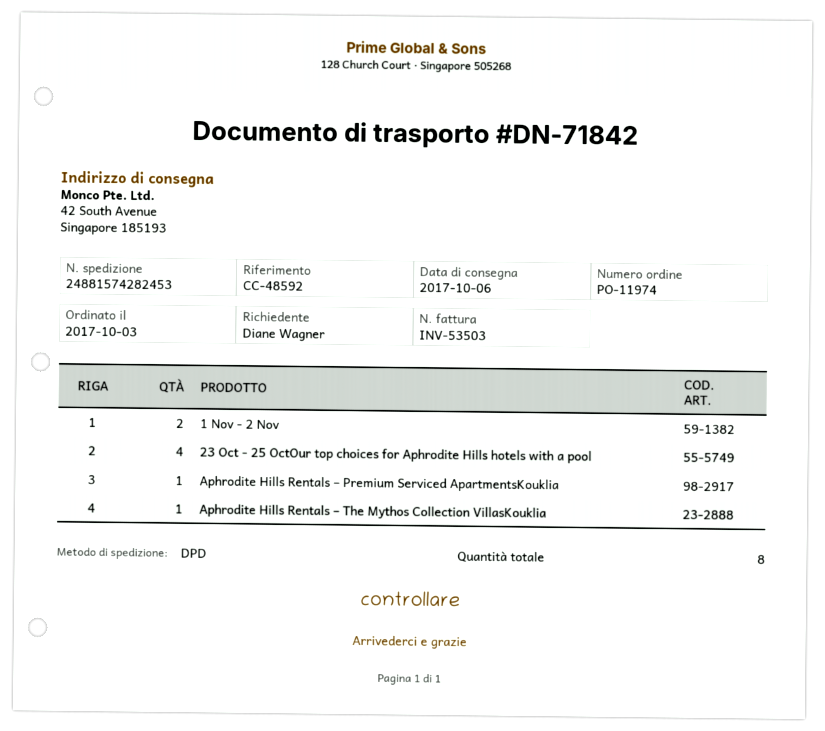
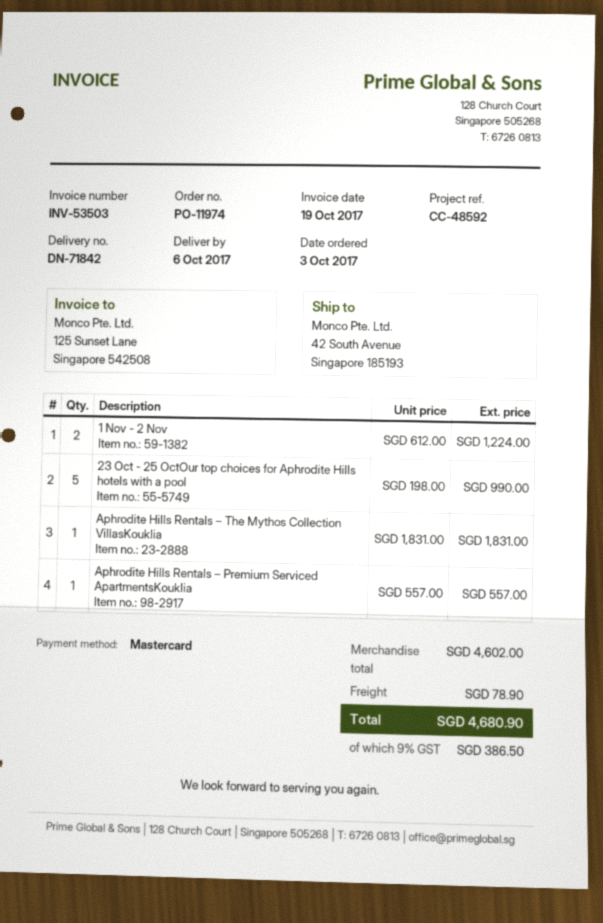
23 Oct - 25 OctOur top choices for Aphrodite Hills hotels with a pool: 4 -> 5

